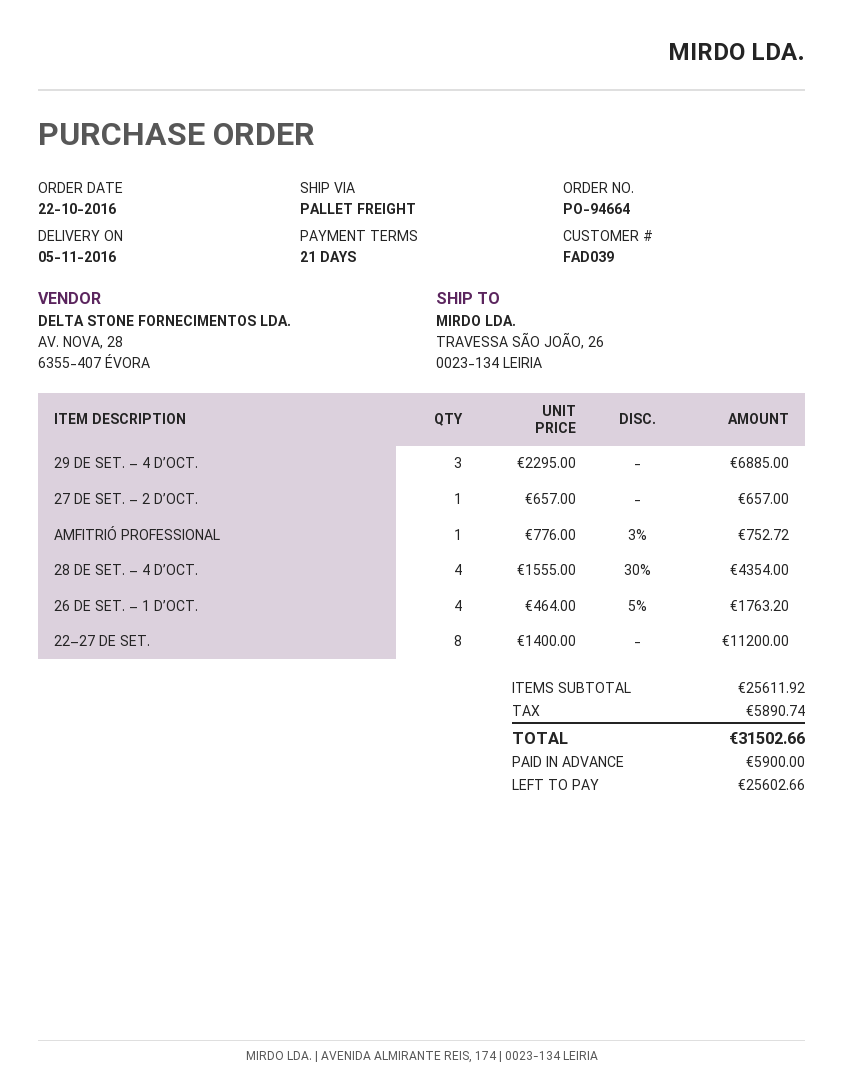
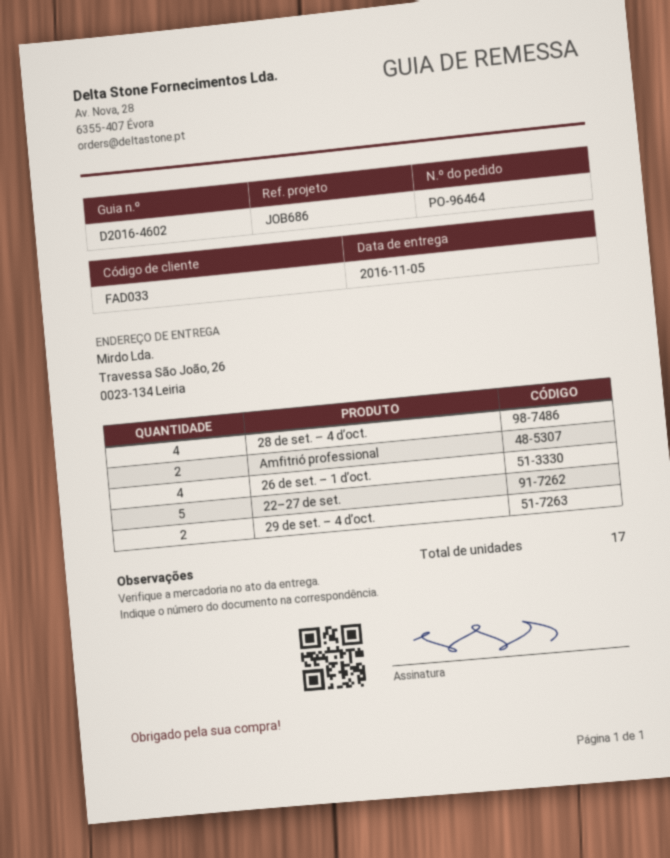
order number: PO-94664 -> PO-96464
customer number: FAD039 -> FAD033
29 DE SET. – 4 D’OCT.: 3 -> 2
27 DE SET. – 2 D’OCT.: 1 -> none
AMFITRIÓ PROFESSIONAL: 1 -> 2
22–27 DE SET.: 8 -> 5

